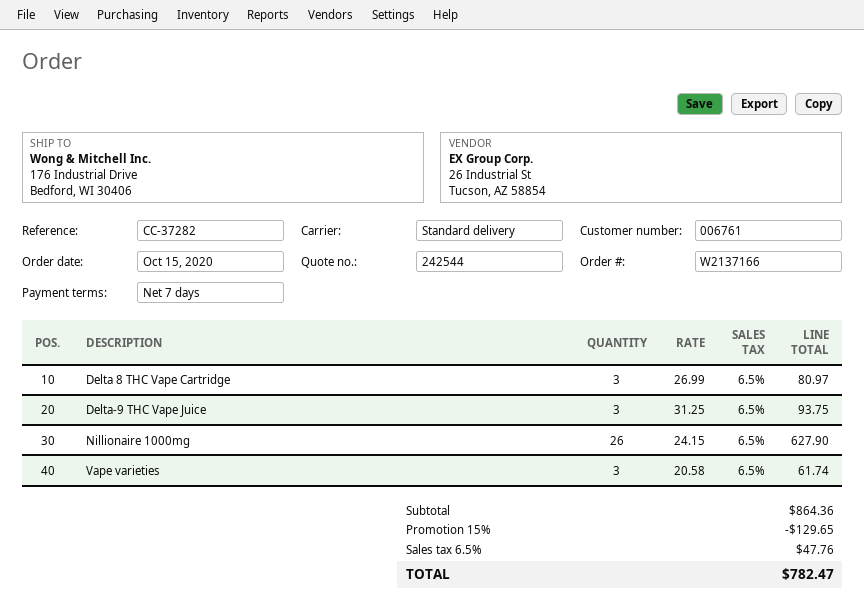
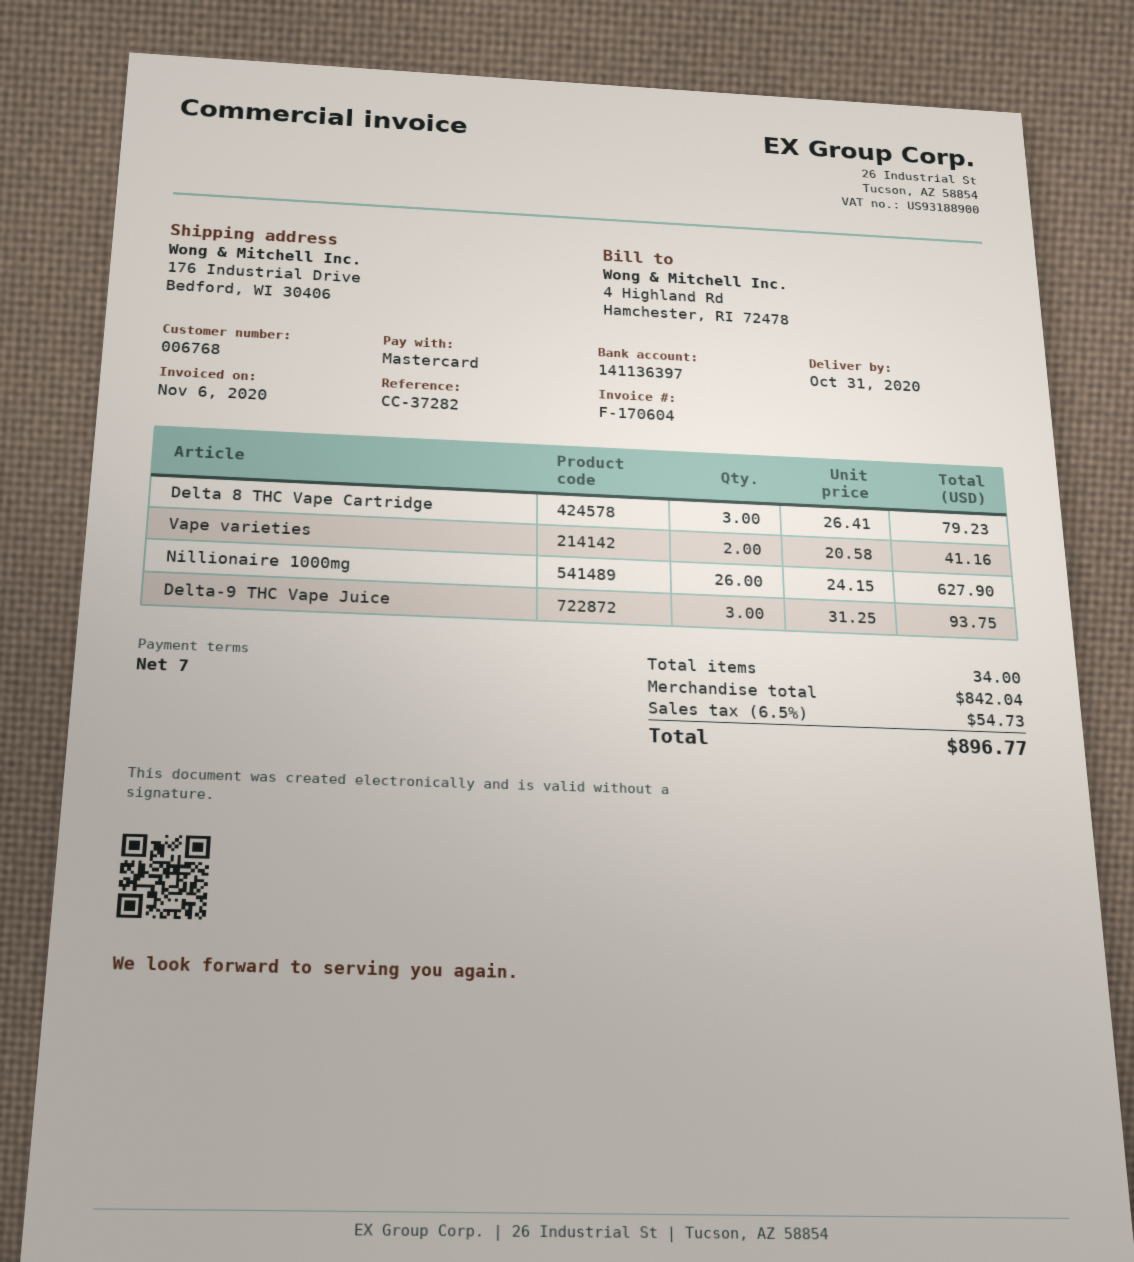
customer number: 006761 -> 006768
Delta 8 THC Vape Cartridge: 3 x 26.99 = 80.97 -> 3 x 26.41 = 79.23
Vape varieties: 3 x 20.58 = 61.74 -> 2 x 20.58 = 41.16
subtotal: 864.36 -> 842.04
discount: 15% = 129.65 -> none
tax: 6.5% = 47.76 -> 6.5% = 54.73
total: 782.47 -> 896.77

